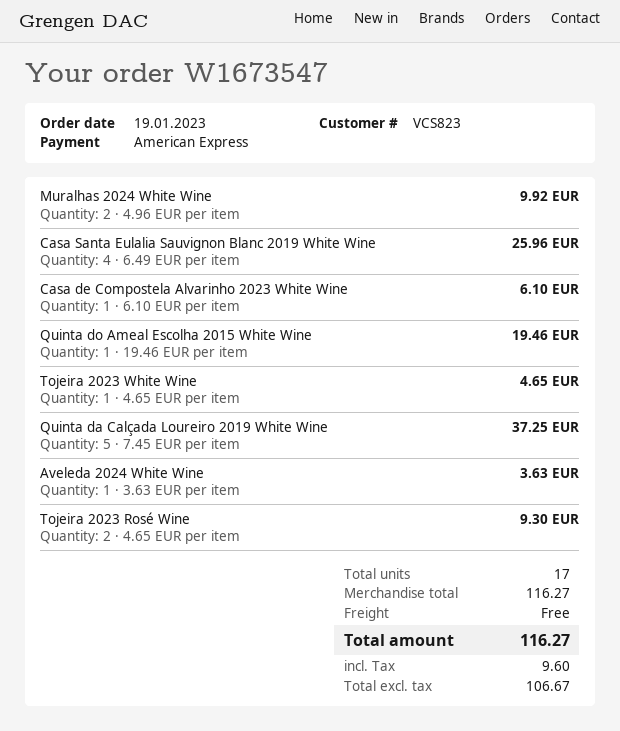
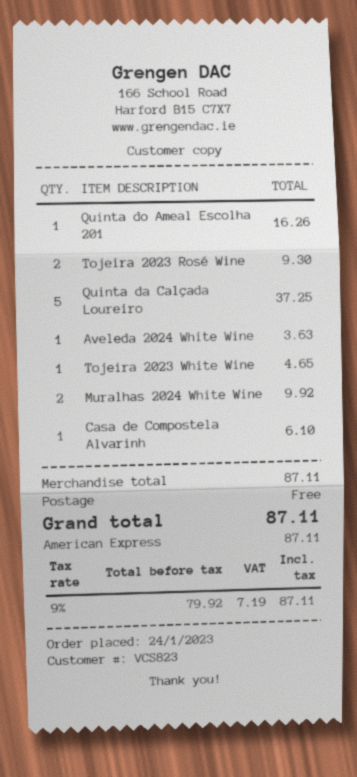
order date: 2023-01-19 -> 2023-01-24
Casa Santa Eulalia Sauvignon Blanc 2019 White Wine: 4 for 25.96 -> none
Quinta do Ameal Escolha 2015 White Wine: 1 for 19.46 -> 1 for 16.26
subtotal: 116.27 -> 87.11
net: 106.67 -> 79.92
tax: 9.60 -> 7.19
total: 116.27 -> 87.11

